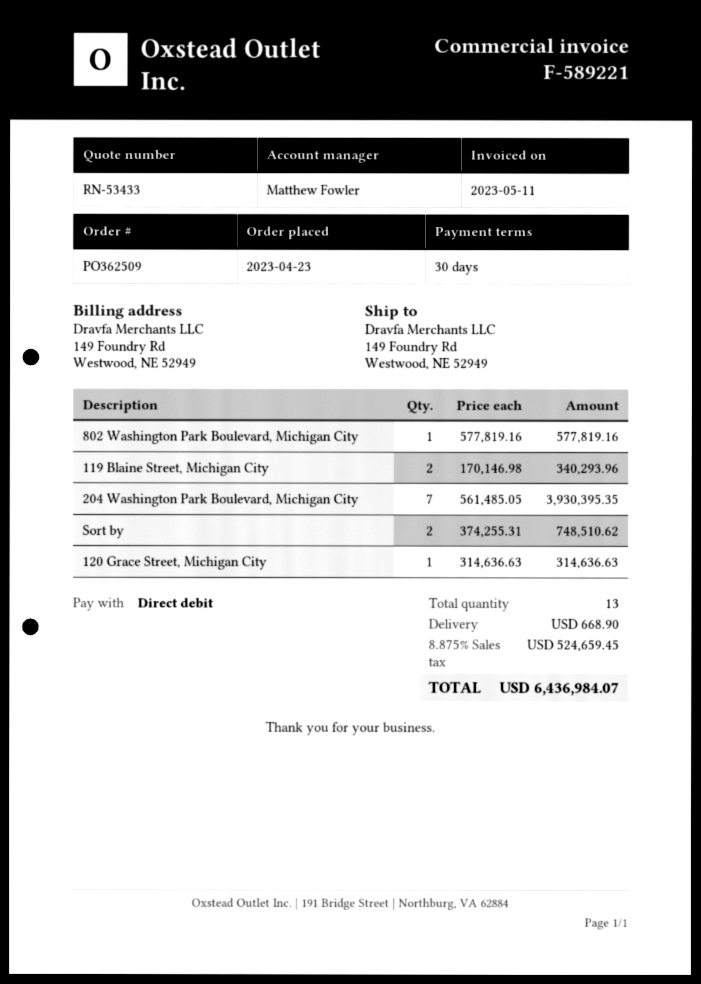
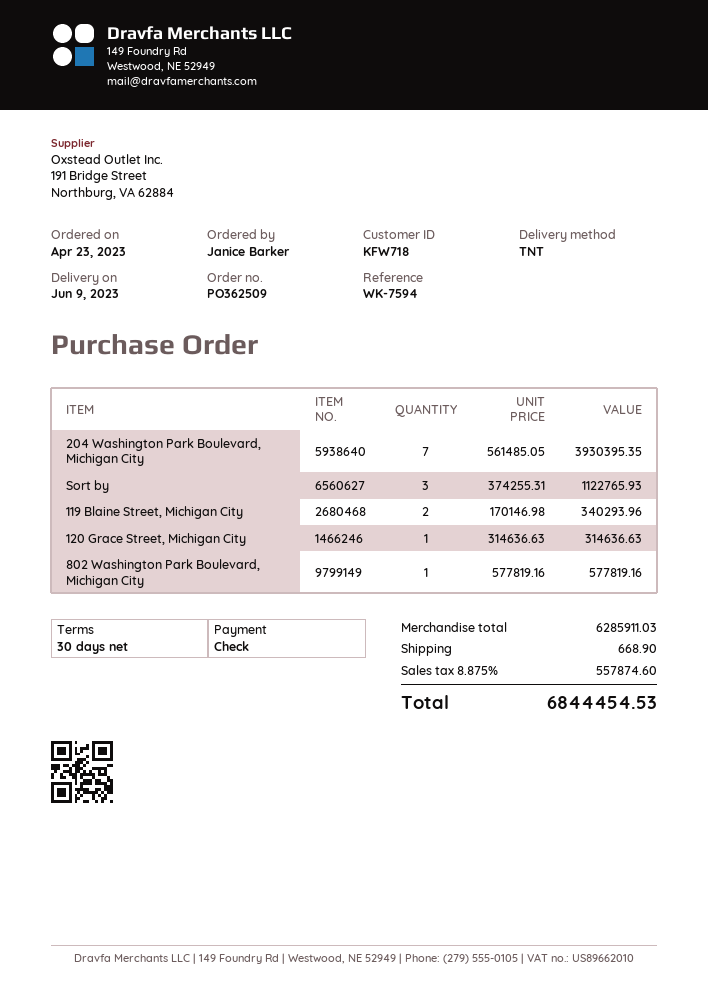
payment method: direct debit -> cheque
Sort by: 2 x 374255.31 = 748510.62 -> 3 x 374255.31 = 1122765.93
tax: 8.875% = 524659.45 -> 8.875% = 557874.60
total: 6436984.07 -> 6844454.53

